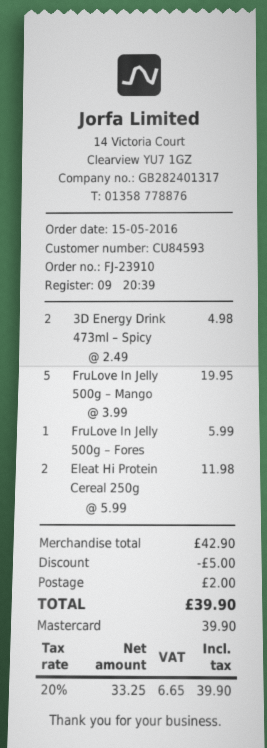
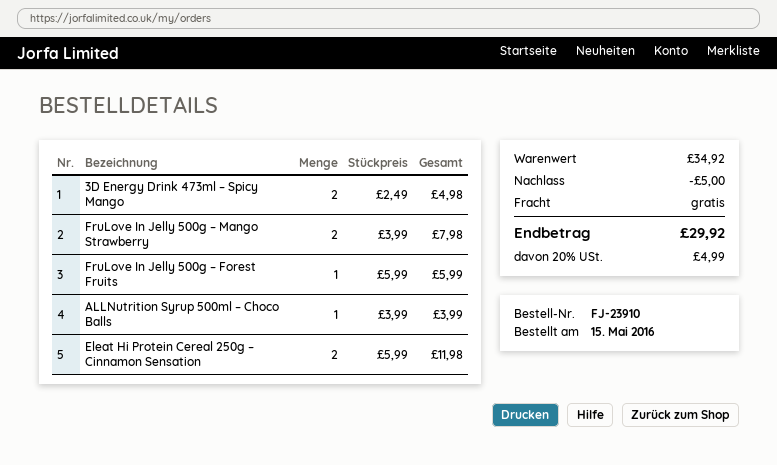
FruLove In Jelly 500g – Mango: 5 x 3.99 = 19.95 -> 2 x 3.99 = 7.98
ALLNutrition Syrup 500ml – Choco Balls: none -> 1 x 3.99 = 3.99
subtotal: 42.90 -> 34.92
shipping: 2.00 -> 0.00
tax: 20% = 6.65 -> 20% = 4.99
total: 39.90 -> 29.92

